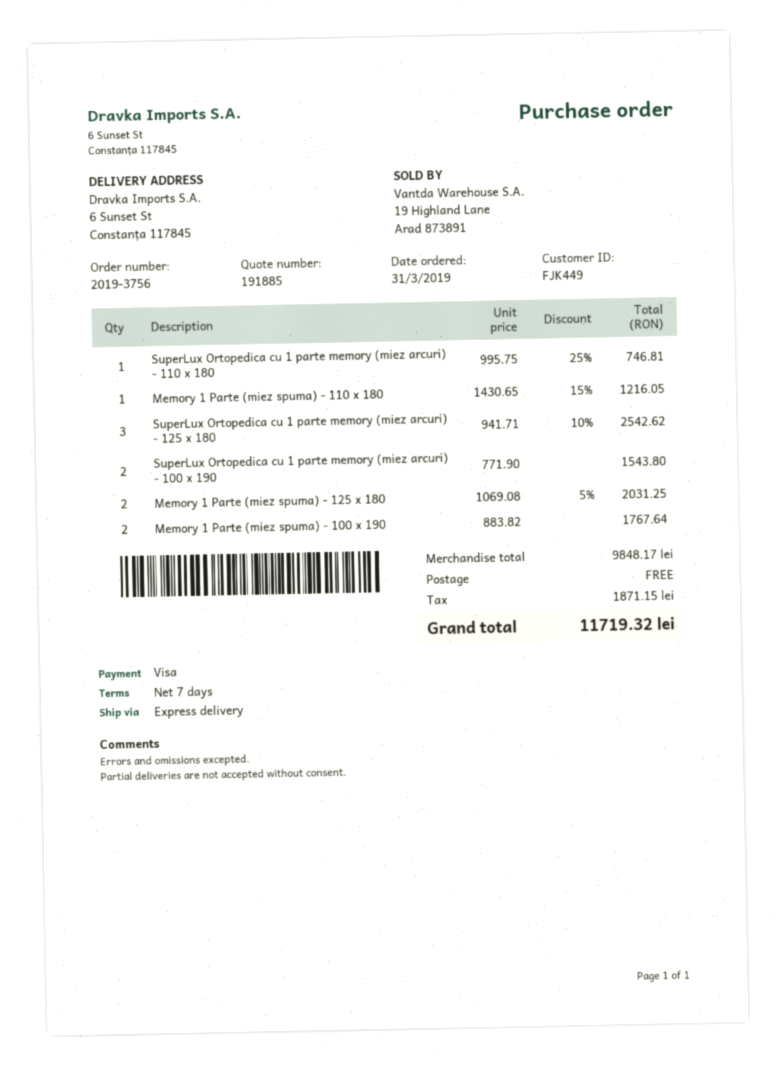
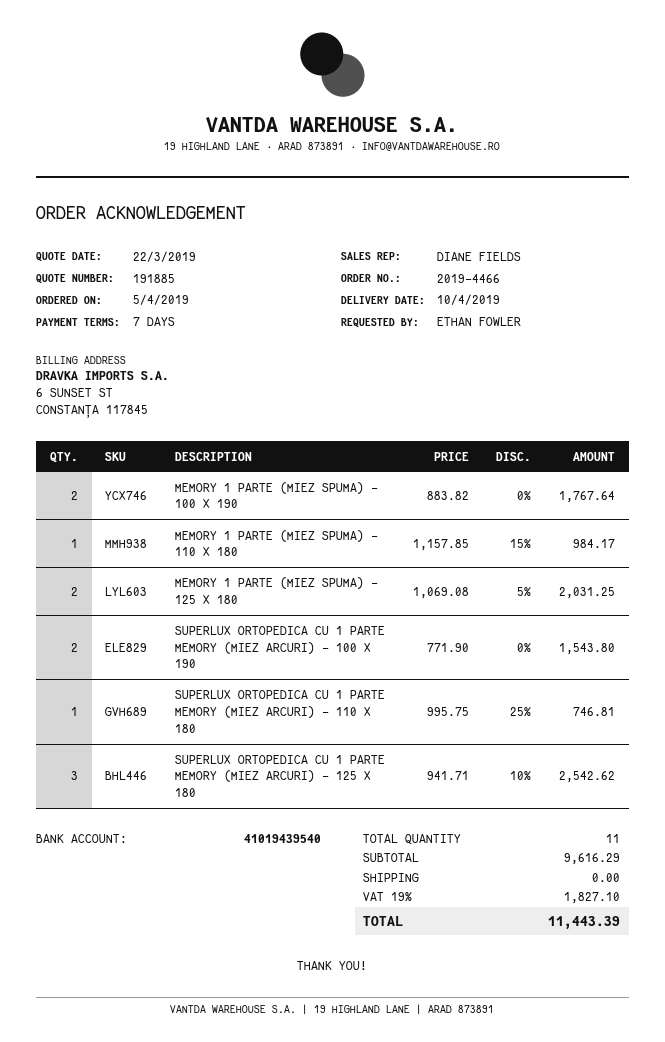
order number: 2019-3756 -> 2019-4466
order date: 2019-03-31 -> 2019-04-05
Memory 1 Parte (miez spuma) - 110 x 180: 1 x 1430.65 - 15% = 1216.05 -> 1 x 1157.85 - 15% = 984.17
subtotal: 9848.17 -> 9616.29
tax: 1871.15 -> 1827.10
total: 11719.32 -> 11443.39

